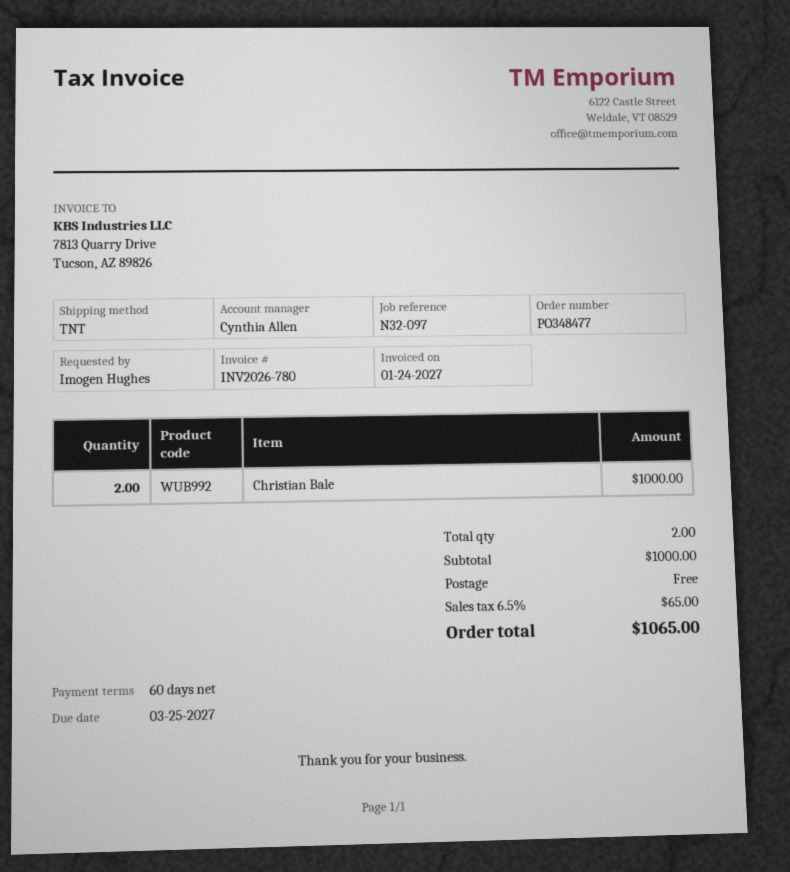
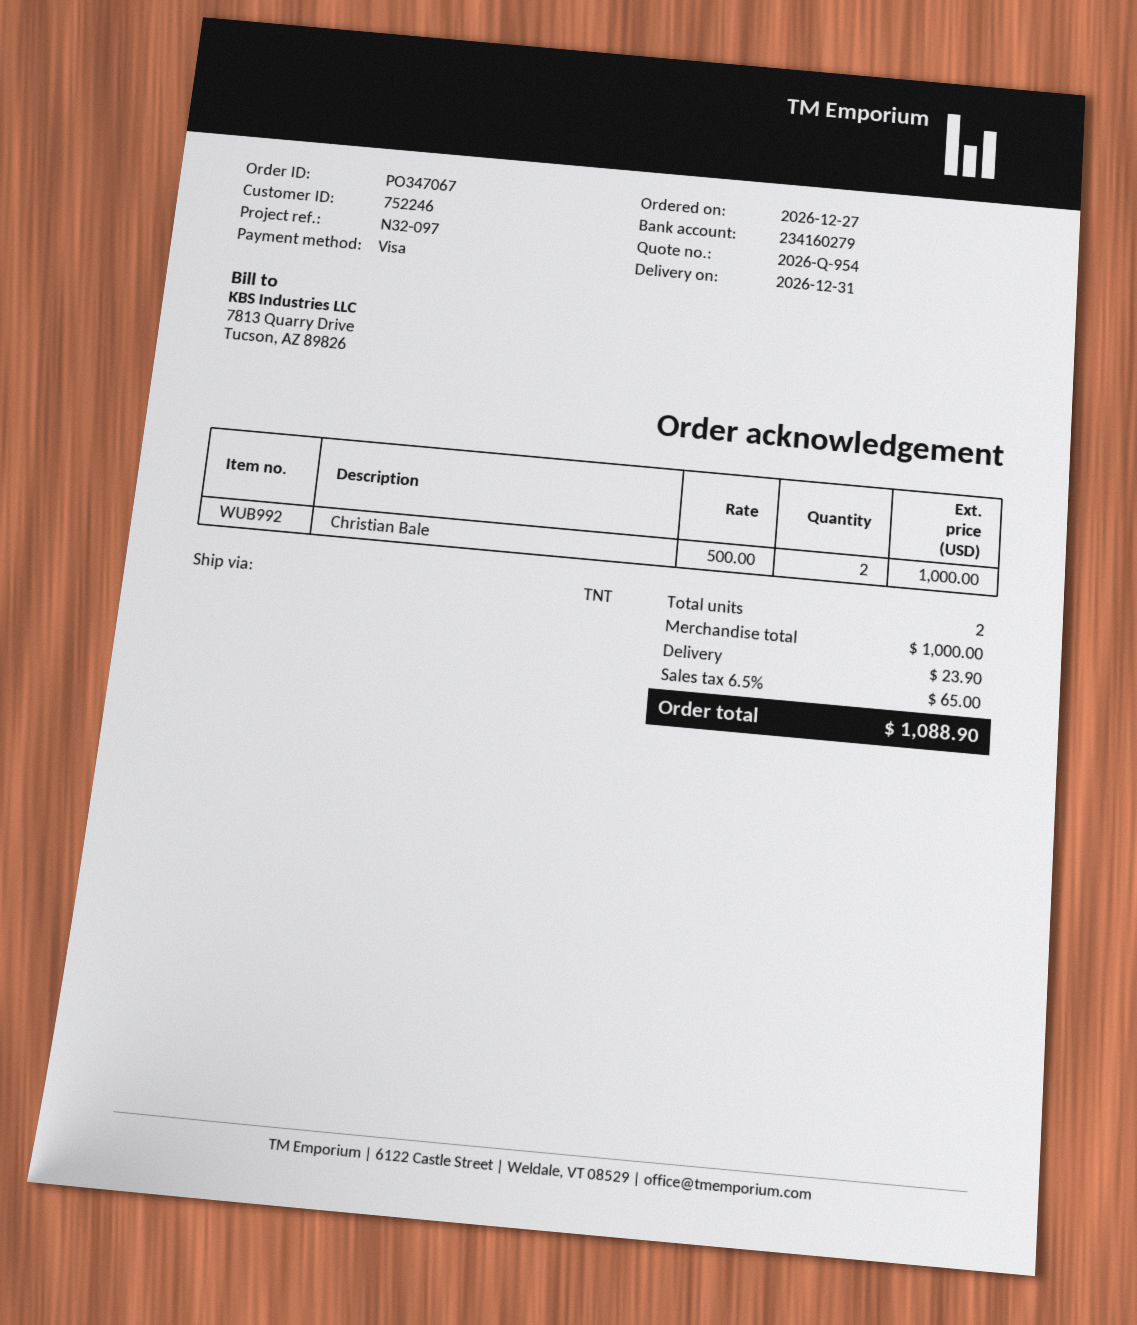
order number: PO348477 -> PO347067
shipping: 0.00 -> 23.90
total: 1065.00 -> 1088.90

